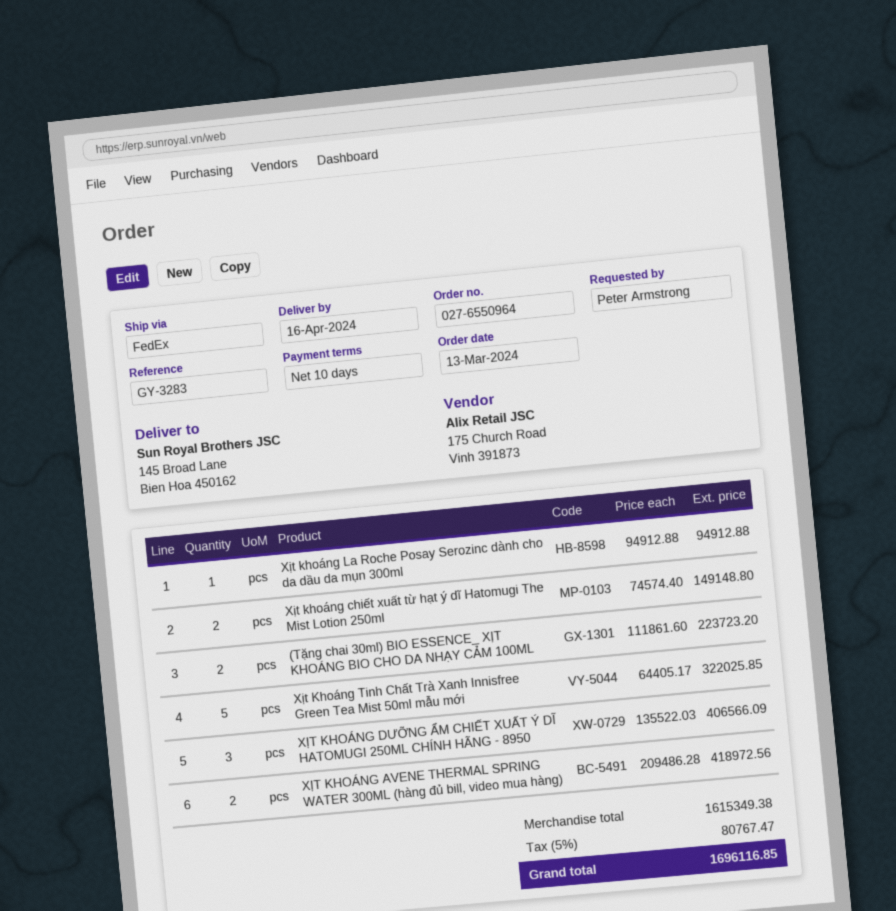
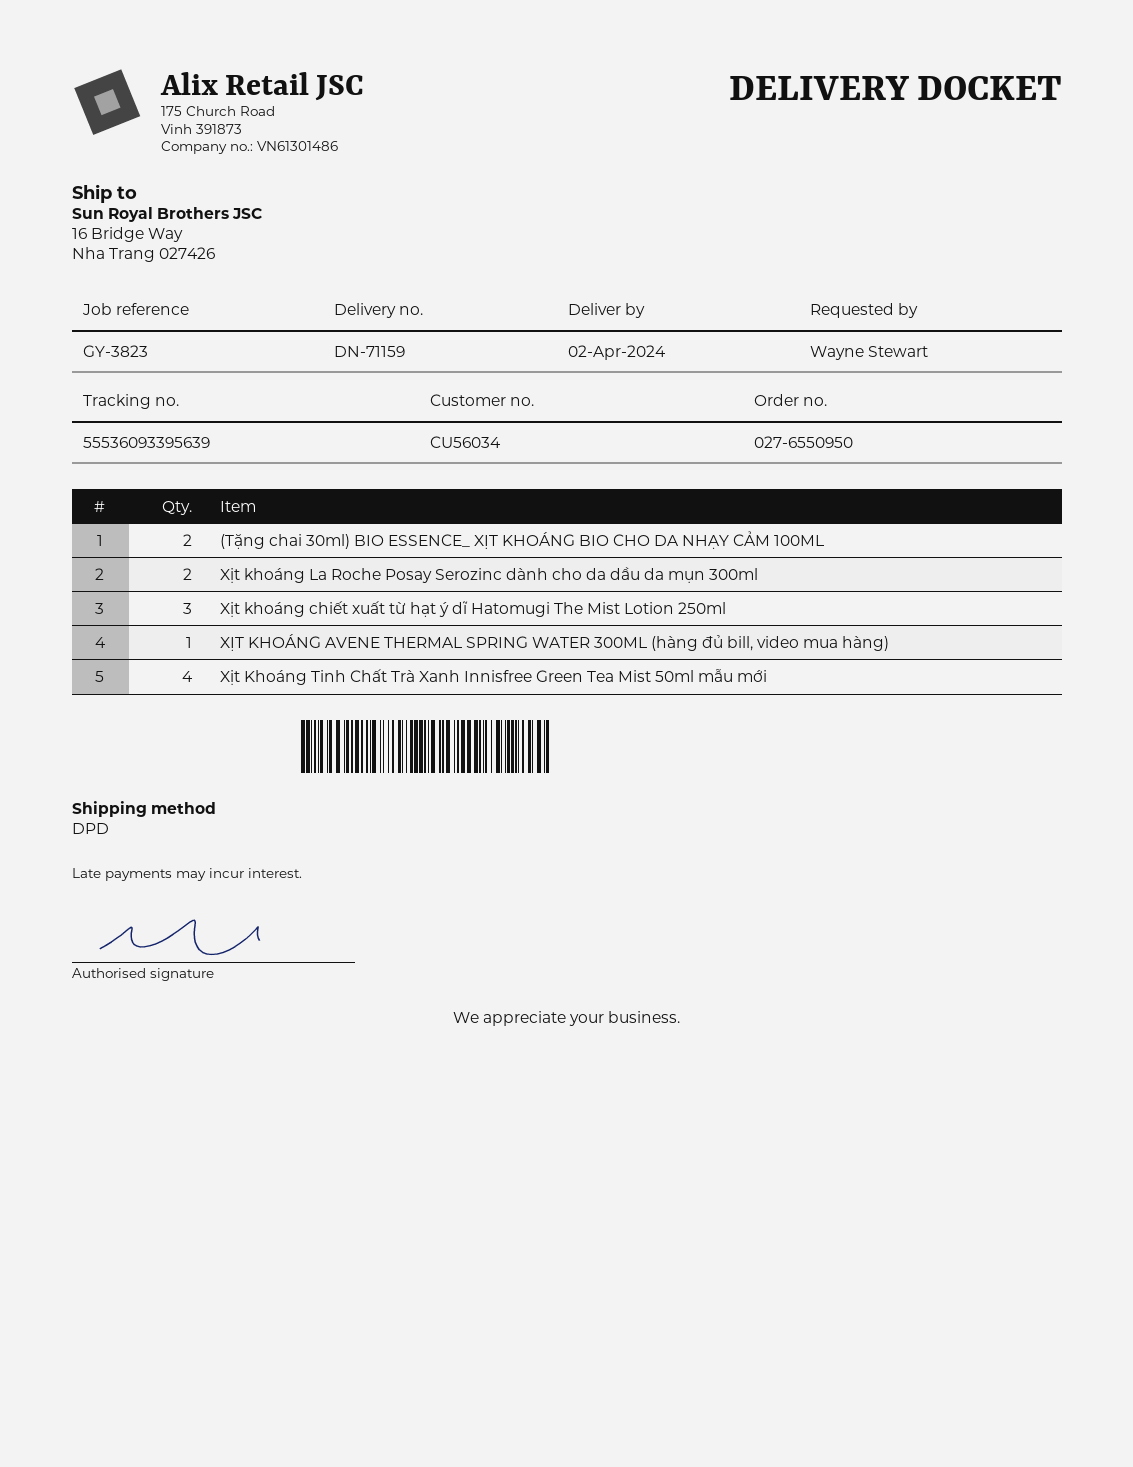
order number: 027-6550964 -> 027-6550950
delivery date: 2024-04-16 -> 2024-04-02
reference: GY-3283 -> GY-3823
ordered by: Peter Armstrong -> Wayne Stewart
shipping method: FedEx -> DPD
ship to: 145 Broad Lane, Bien Hoa 450162 -> 16 Bridge Way, Nha Trang 027426
Xịt khoáng La Roche Posay Serozinc dành cho da dầu da mụn 300ml: 1 -> 2
Xịt khoáng chiết xuất từ hạt ý dĩ Hatomugi The Mist Lotion 250ml: 2 -> 3
Xịt Khoáng Tinh Chất Trà Xanh Innisfree Green Tea Mist 50ml mẫu mới: 5 -> 4
XỊT KHOÁNG DƯỠNG ẨM CHIẾT XUẤT Ý DĨ HATOMUGI 250ML CHÍNH HÃNG - 8950: 3 -> none
XỊT KHOÁNG AVENE THERMAL SPRING WATER 300ML (hàng đủ bill, video mua hàng): 2 -> 1

